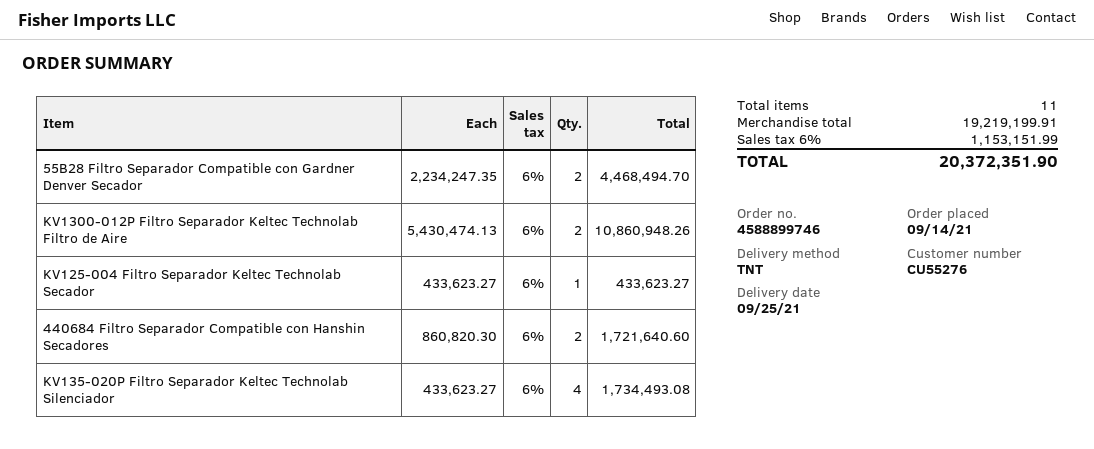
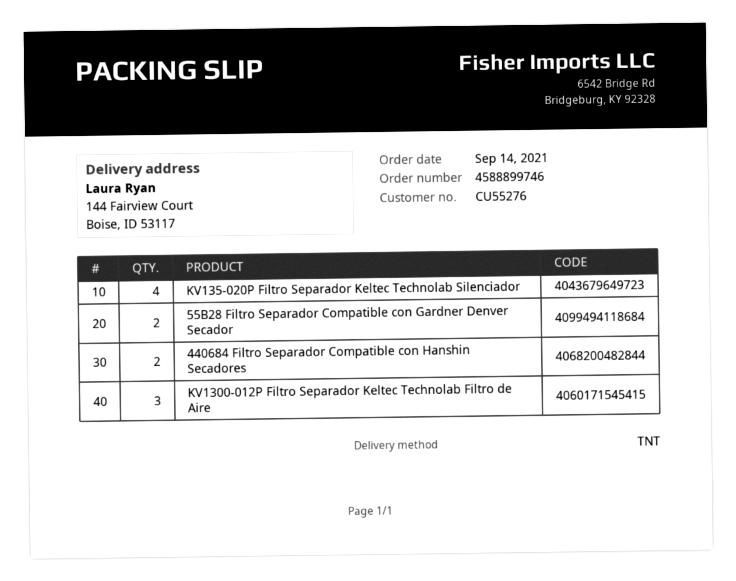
KV1300-012P Filtro Separador Keltec Technolab Filtro de Aire: 2 -> 3
KV125-004 Filtro Separador Keltec Technolab Secador: 1 -> none

